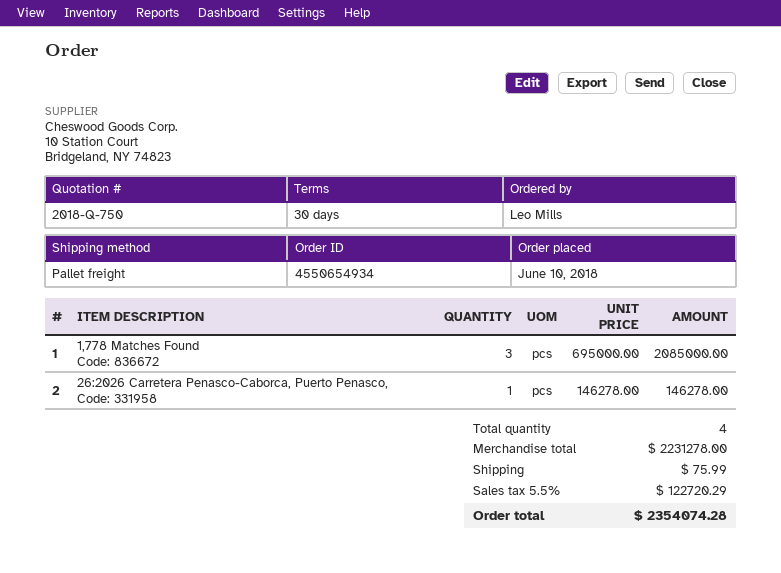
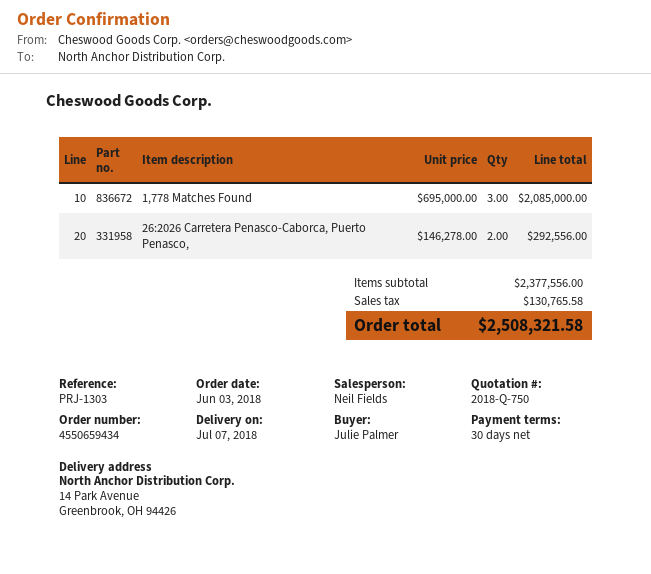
order number: 4550654934 -> 4550659434
order date: 2018-06-10 -> 2018-06-03
ordered by: Leo Mills -> Julie Palmer
26:2026 Carretera Penasco-Caborca, Puerto Penasco,: 1 x 146278.00 = 146278.00 -> 2 x 146278.00 = 292556.00
subtotal: 2231278.00 -> 2377556.00
shipping: 75.99 -> none
tax: 122720.29 -> 130765.58
total: 2354074.28 -> 2508321.58

